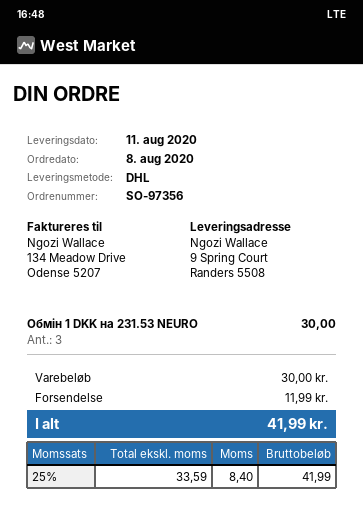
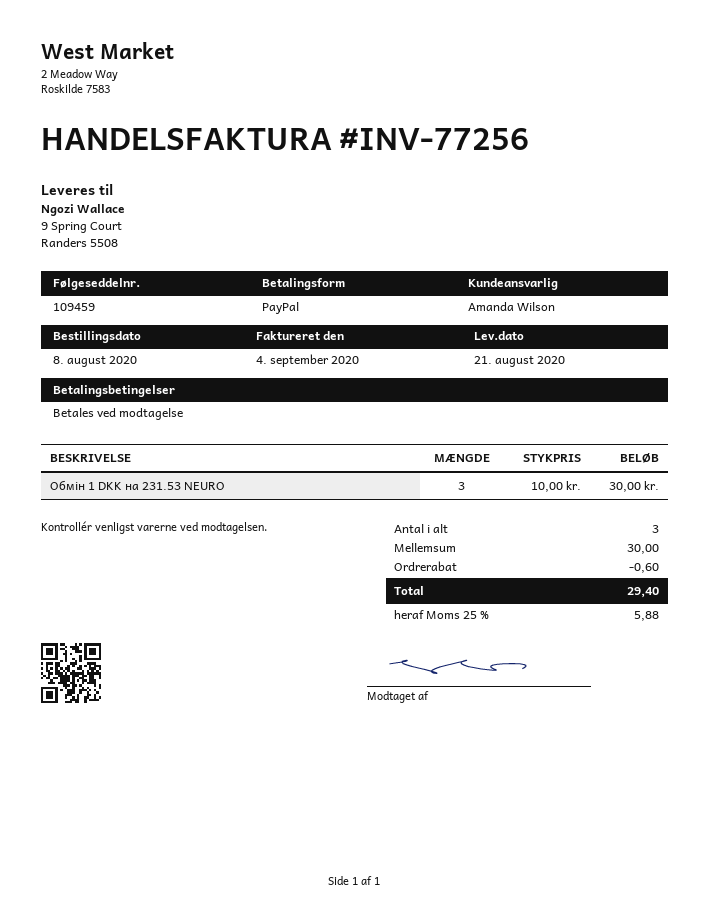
delivery date: 2020-08-11 -> 2020-08-21
discount: none -> 0.60
shipping: 11.99 -> none
tax: 25% = 8.40 -> 25% = 5.88
total: 41.99 -> 29.40

